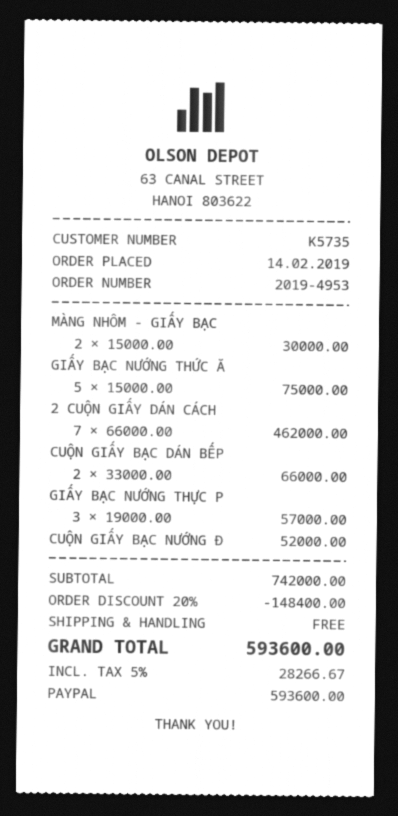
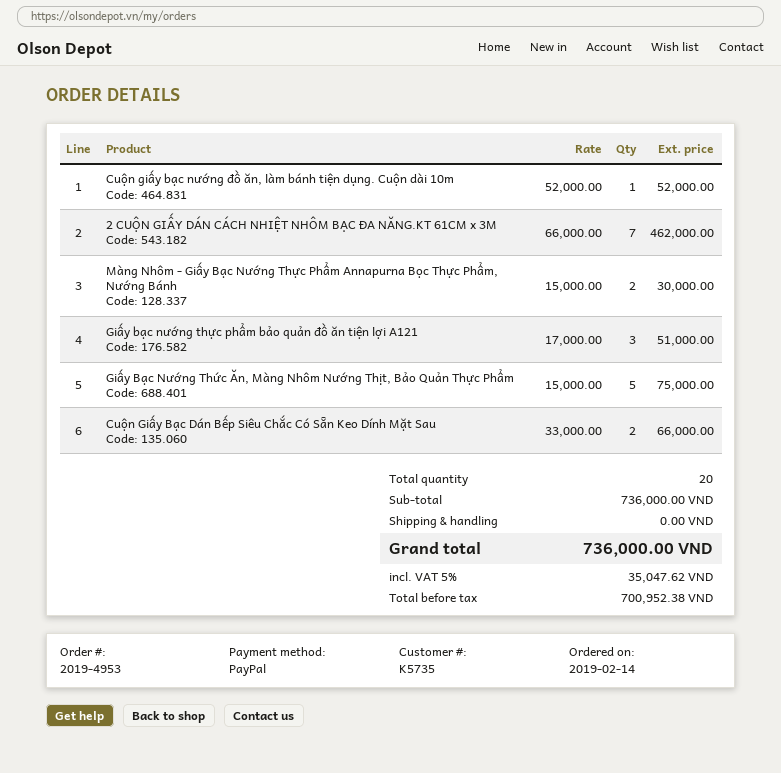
GIẤY BẠC NƯỚNG THỰC P: 3 x 19000.00 = 57000.00 -> 3 x 17000.00 = 51000.00
subtotal: 742000.00 -> 736000.00
discount: 20% = 148400.00 -> none
tax: 5% = 28266.67 -> 5% = 35047.62
total: 593600.00 -> 736000.00

